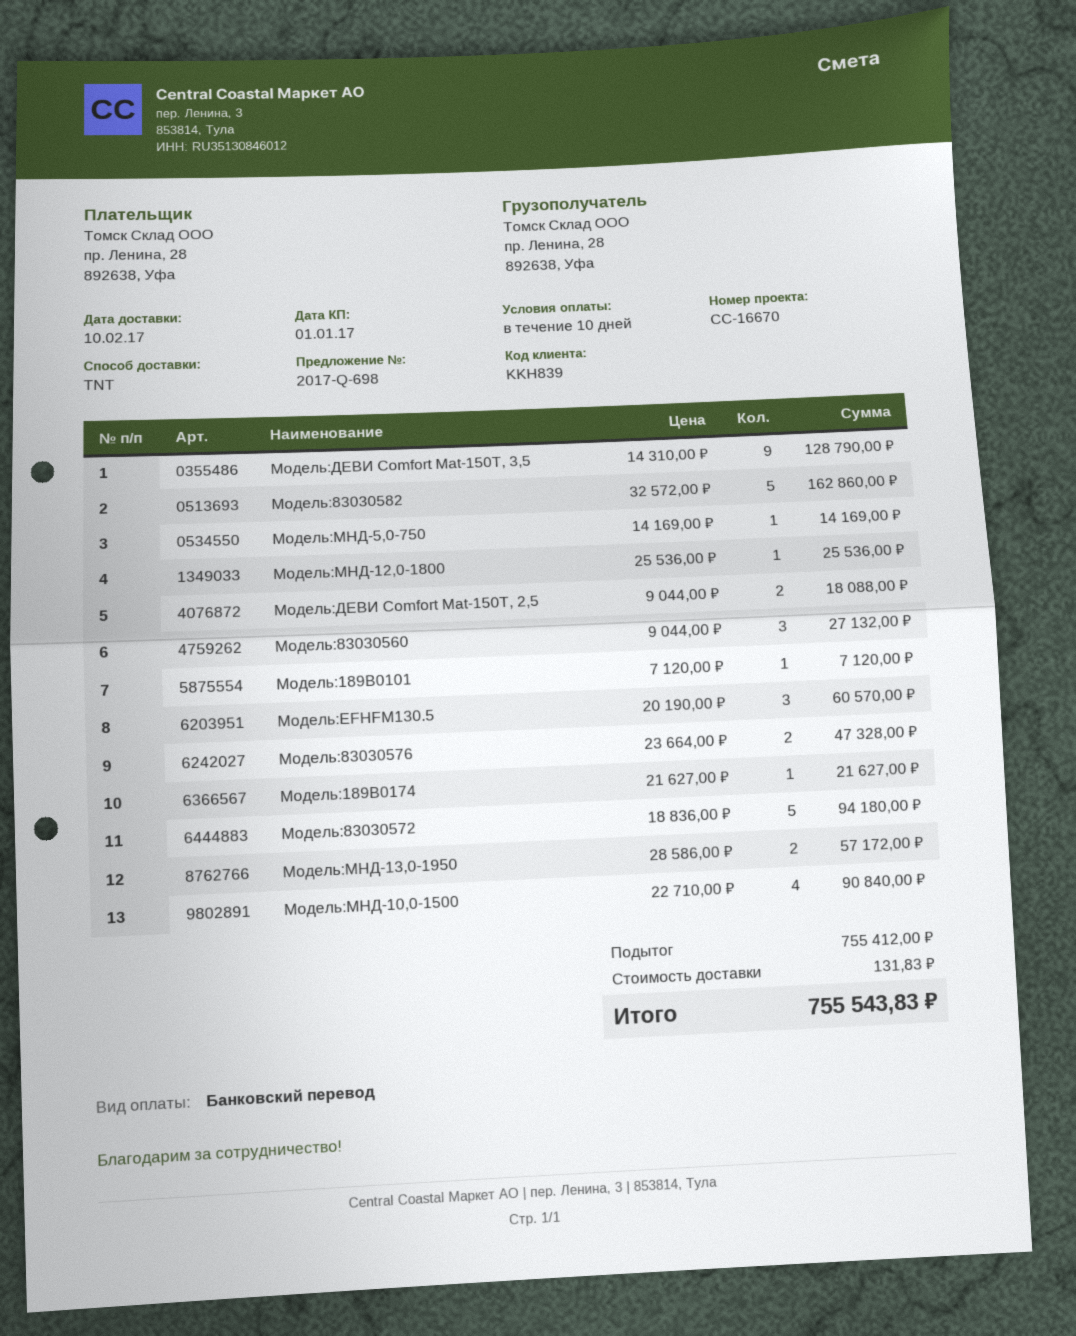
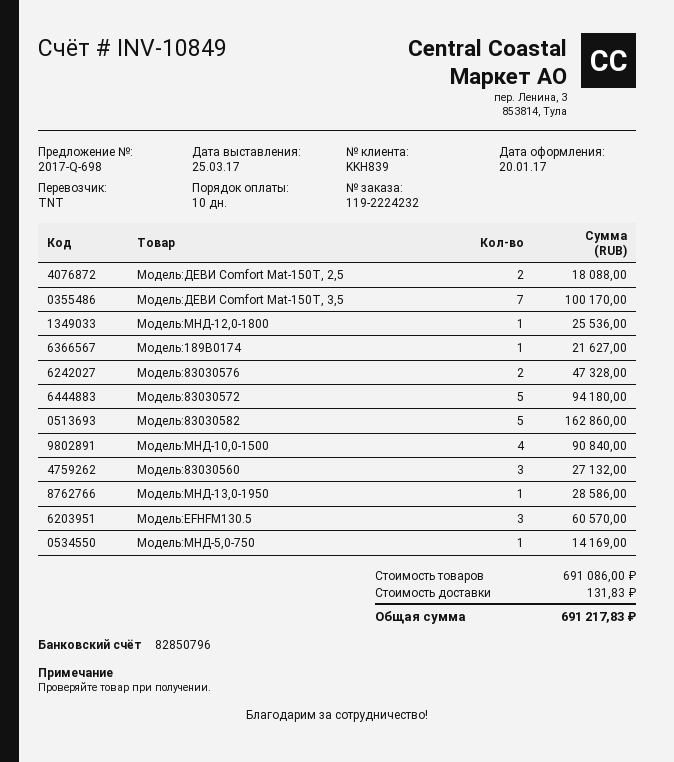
Модель:ДЕВИ Comfort Mat-150T, 3,5: 9 for 128790.00 -> 7 for 100170.00
Модель:189B0101: 1 for 7120.00 -> none
Модель:МНД-13,0-1950: 2 for 57172.00 -> 1 for 28586.00
subtotal: 755412.00 -> 691086.00
total: 755543.83 -> 691217.83

